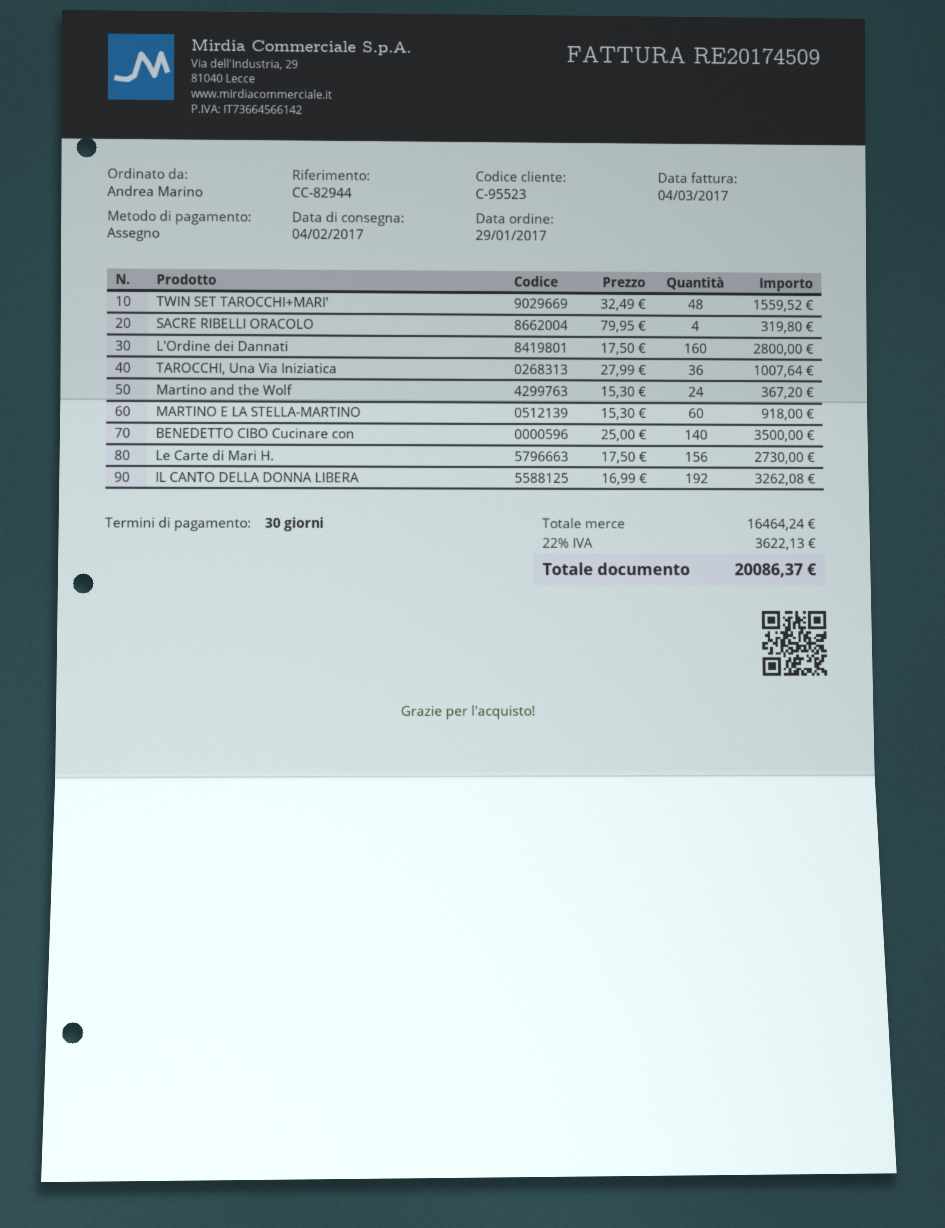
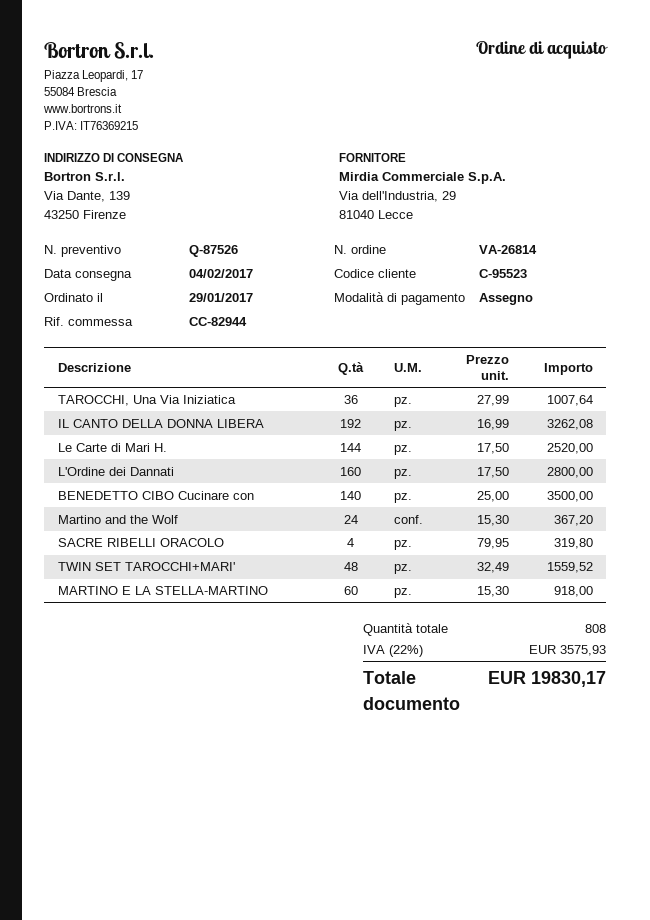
Le Carte di Mari H.: 156 x 17.50 = 2730.00 -> 144 x 17.50 = 2520.00
tax: 22% = 3622.13 -> 22% = 3575.93
total: 20086.37 -> 19830.17

